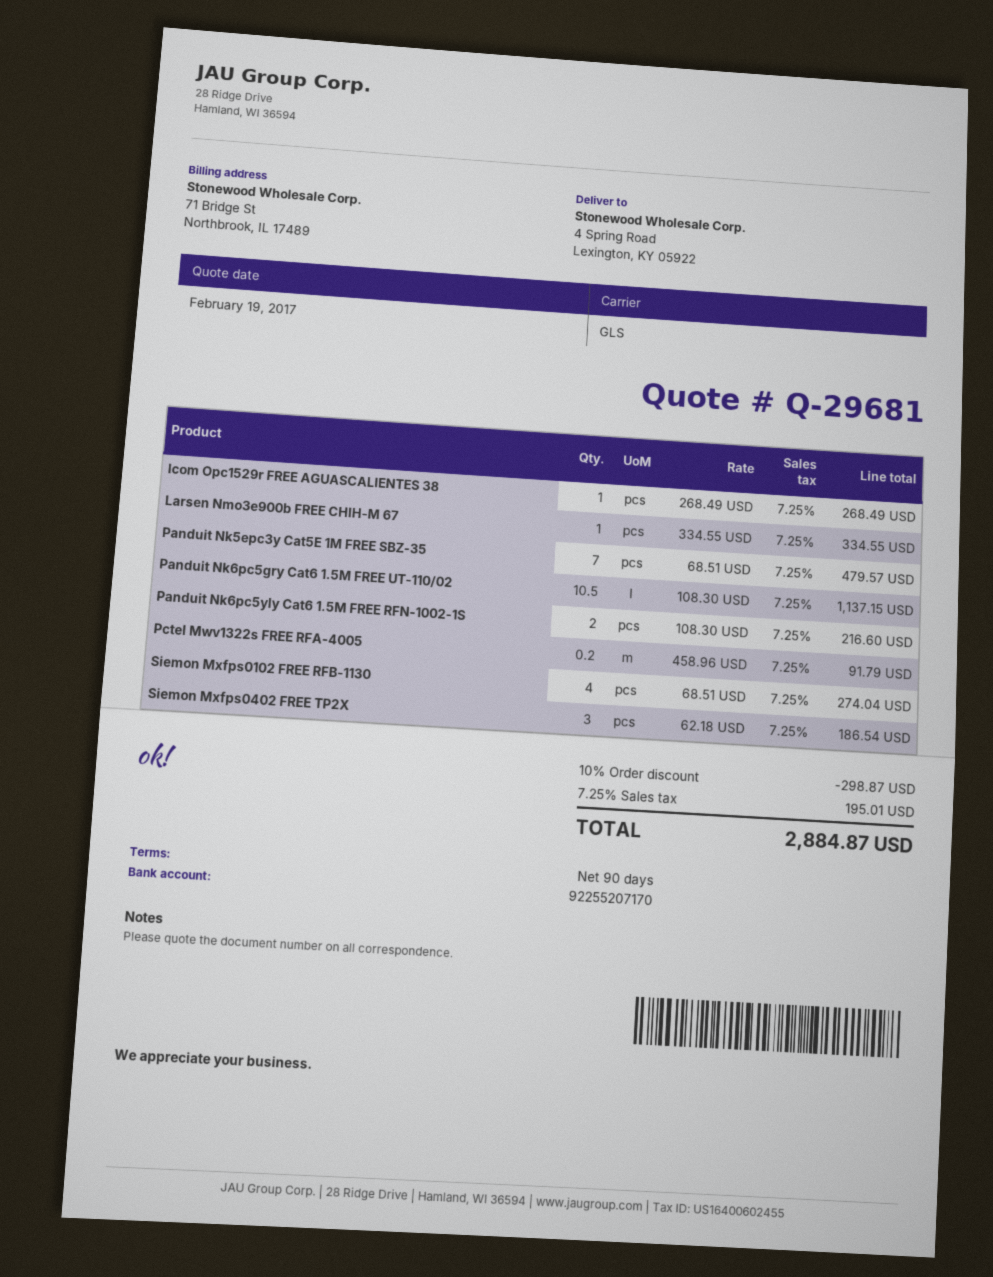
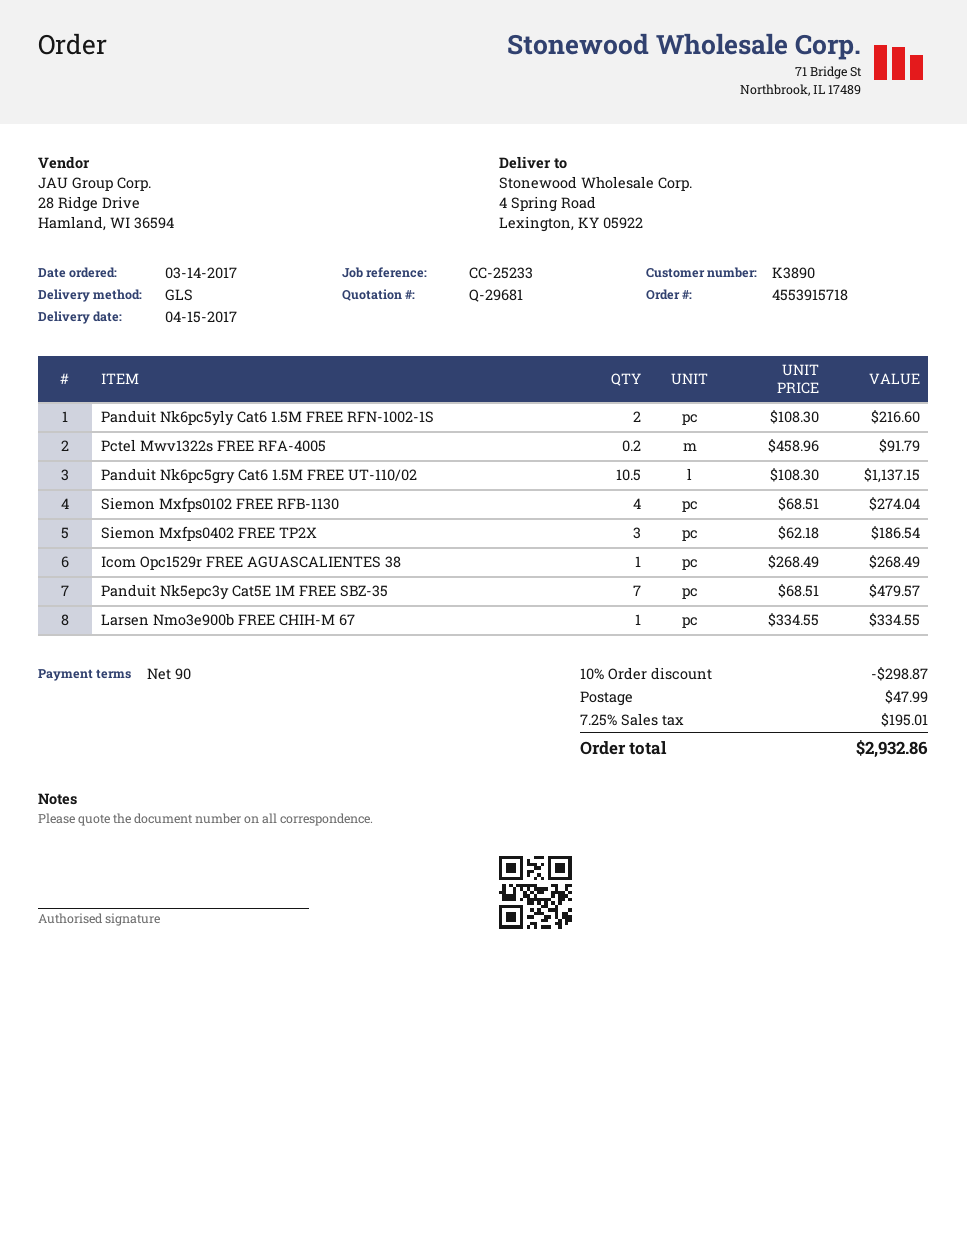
shipping: none -> 47.99
total: 2884.87 -> 2932.86

